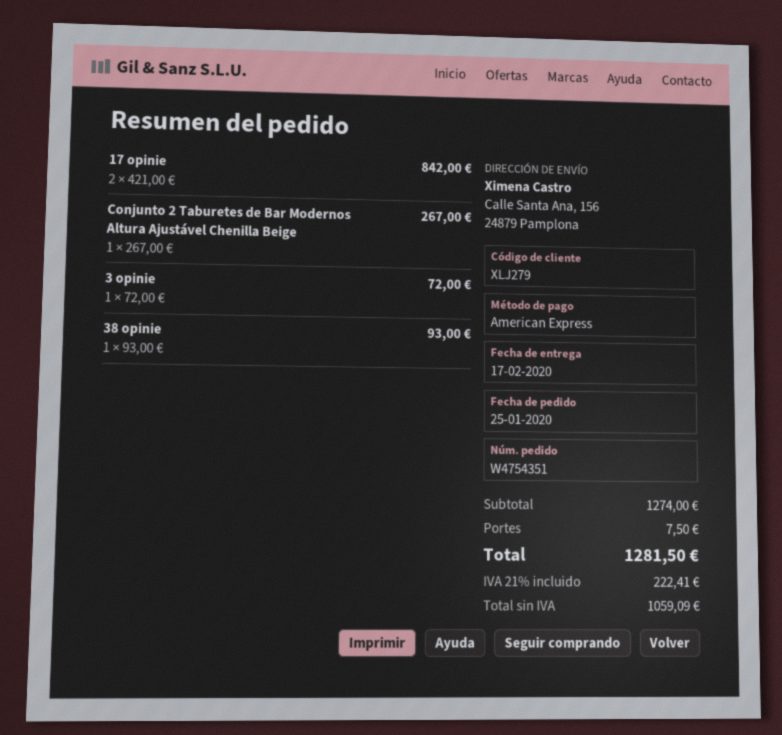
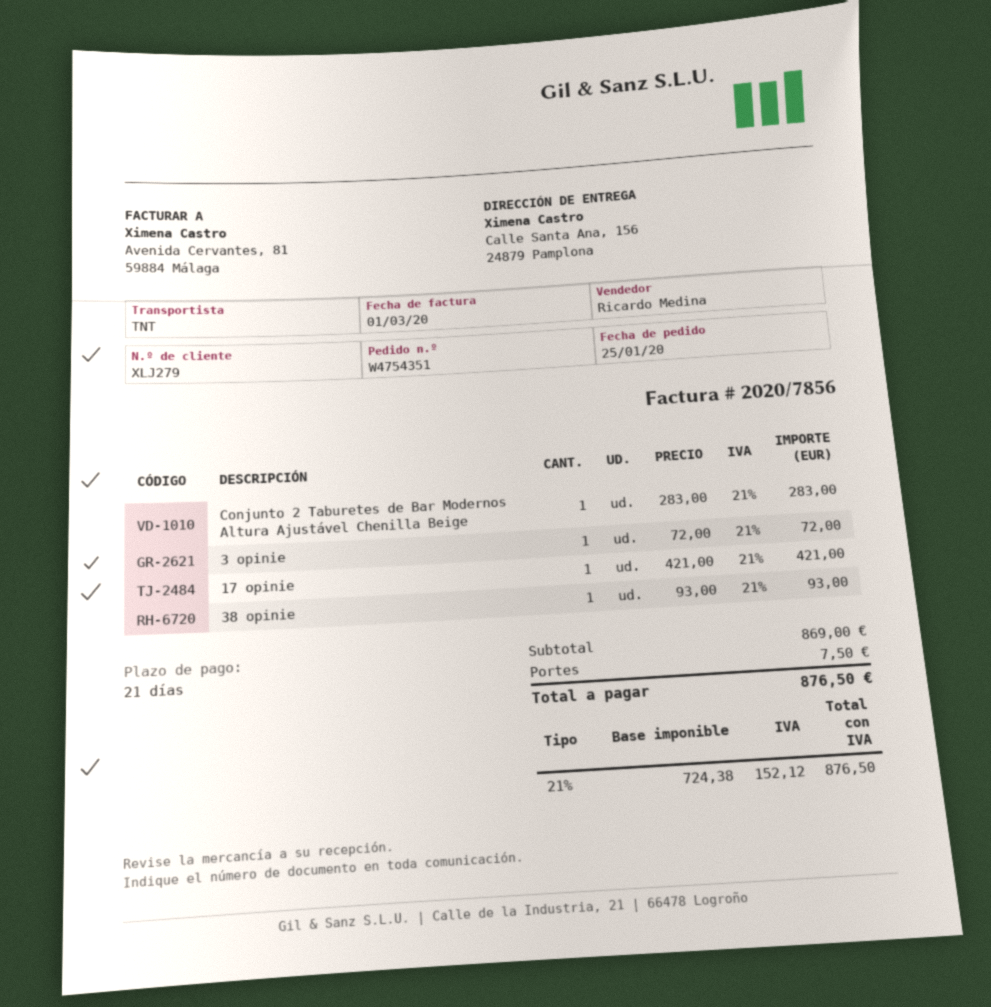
17 opinie: 2 x 421.00 = 842.00 -> 1 x 421.00 = 421.00
Conjunto 2 Taburetes de Bar Modernos Altura Ajustável Chenilla Beige: 1 x 267.00 = 267.00 -> 1 x 283.00 = 283.00
subtotal: 1274.00 -> 869.00
net: 1059.09 -> 724.38
tax: 21% = 222.41 -> 21% = 152.12
total: 1281.50 -> 876.50

